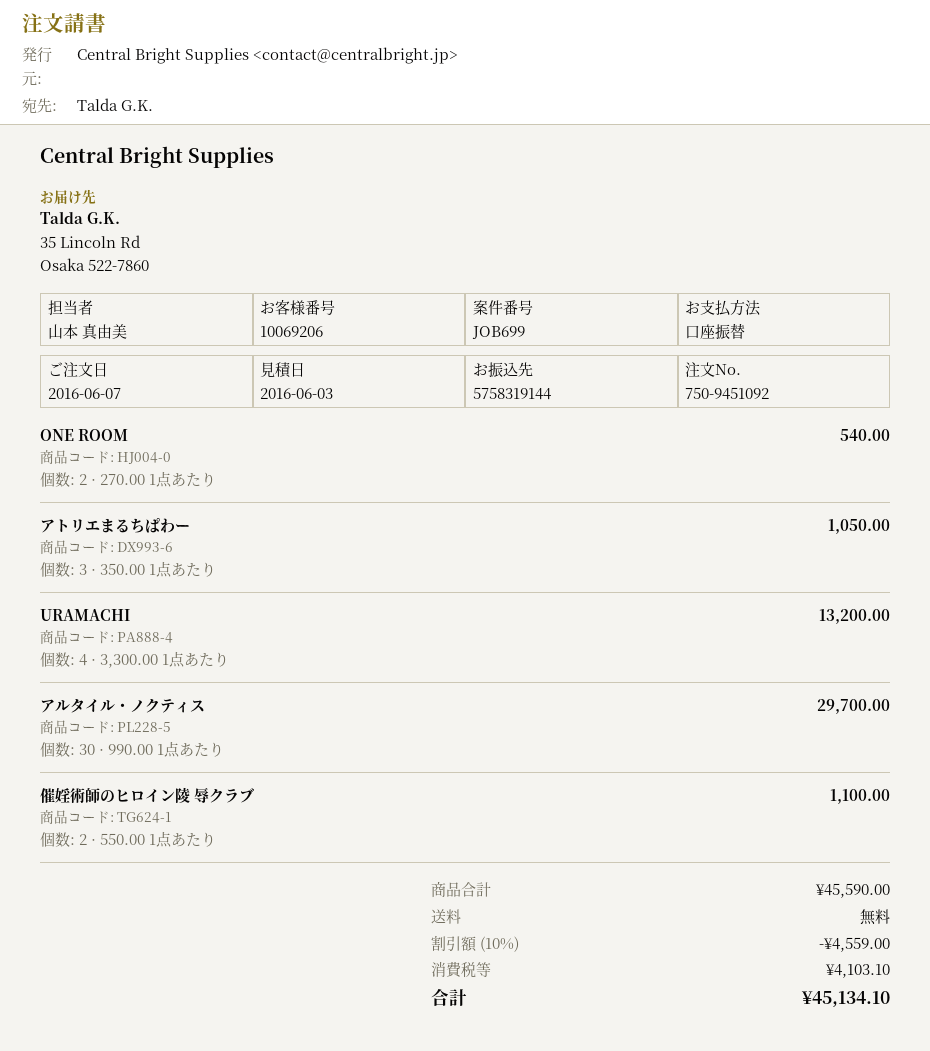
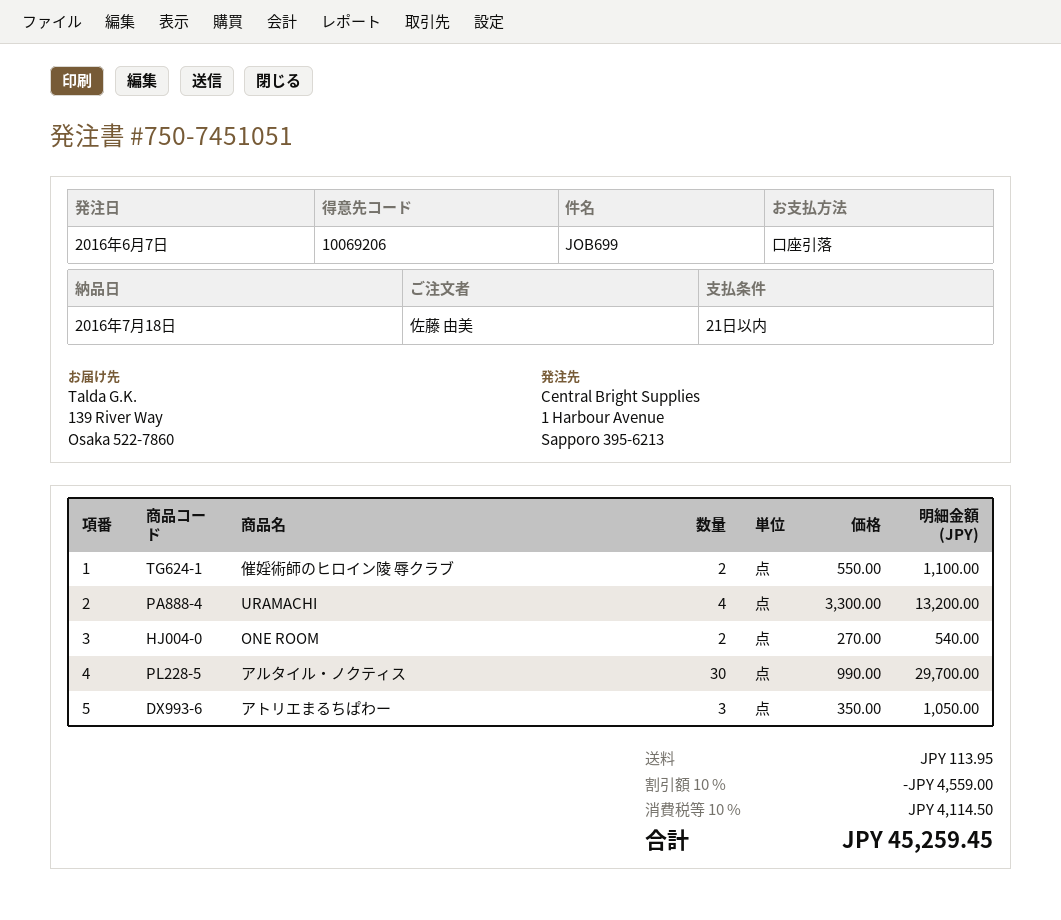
order number: 750-9451092 -> 750-7451051
ship to: 35 Lincoln Rd, Osaka 522-7860 -> 139 River Way, Osaka 522-7860
shipping: 0.00 -> 113.95
tax: 4103.10 -> 4114.50
total: 45134.10 -> 45259.45

